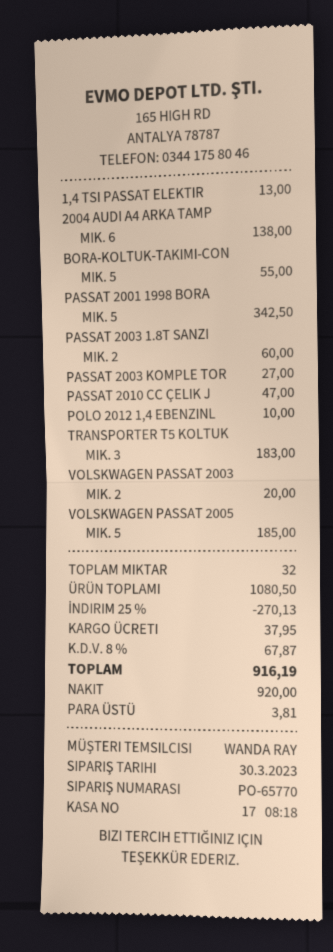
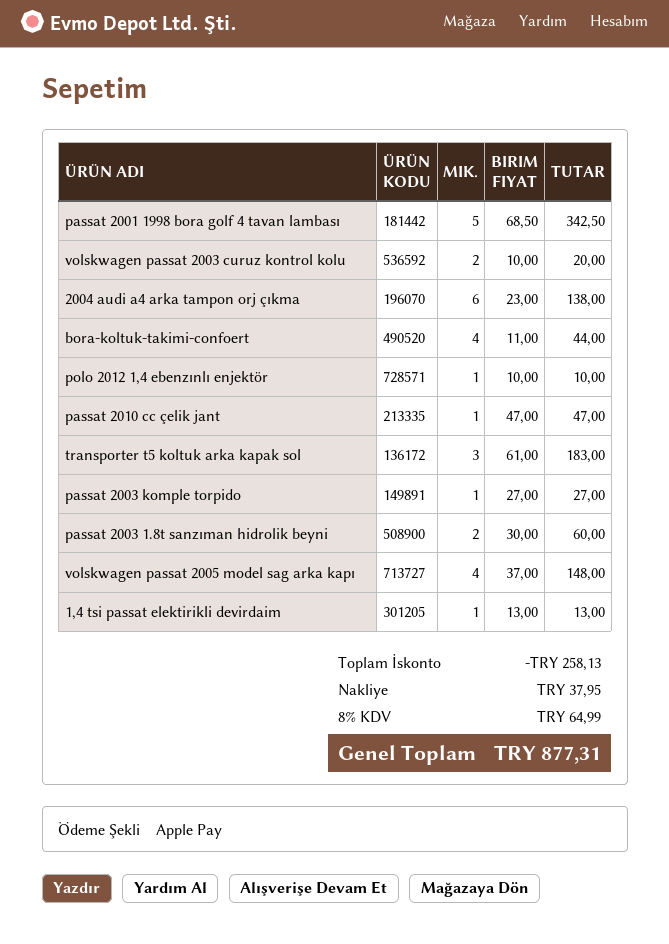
payment method: cash -> Apple Pay
BORA-KOLTUK-TAKIMI-CON: 5 for 55.00 -> 4 for 44.00
VOLSKWAGEN PASSAT 2005: 5 for 185.00 -> 4 for 148.00
discount: 270.13 -> 258.13
tax: 8% = 67.87 -> 8% = 64.99
total: 916.19 -> 877.31

